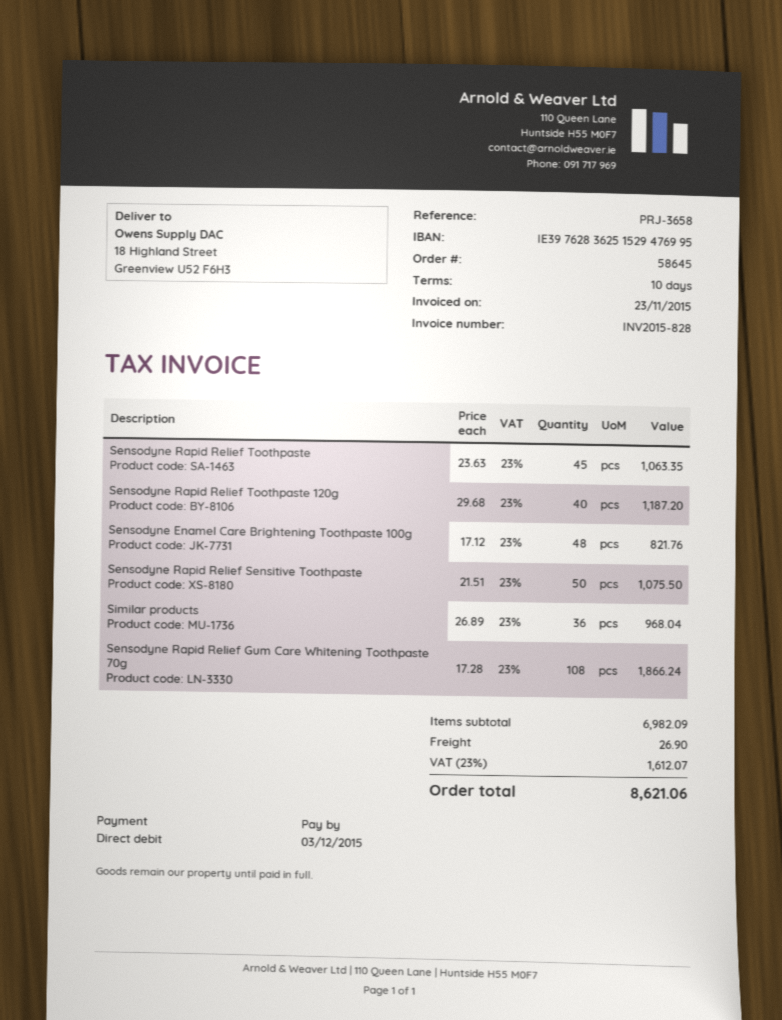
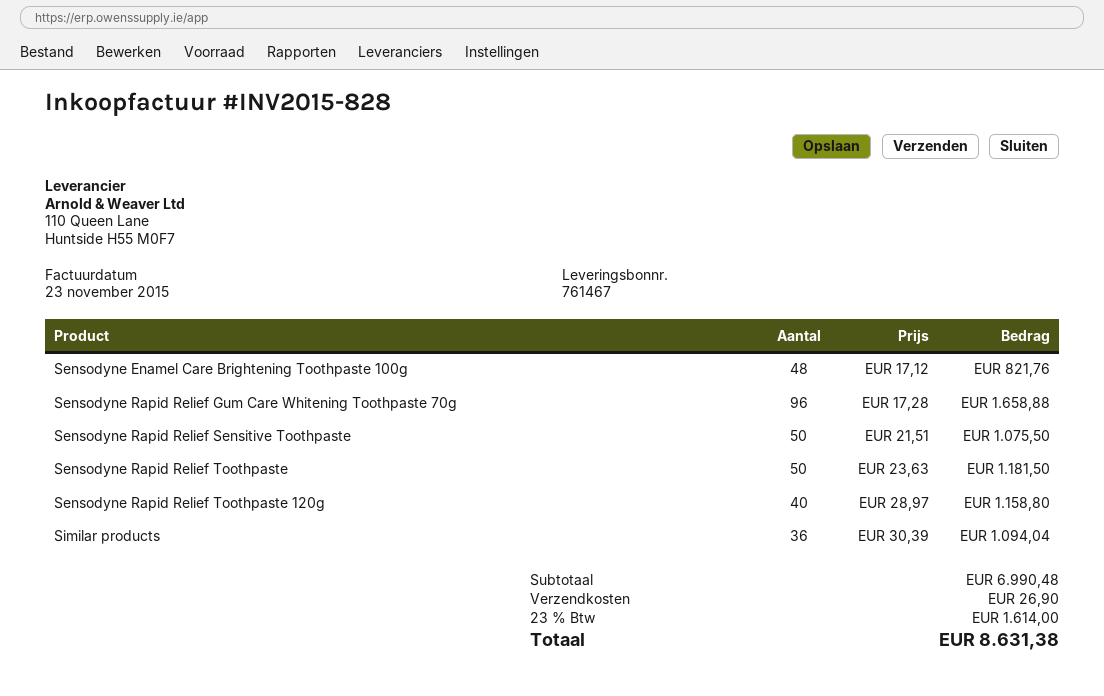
Sensodyne Rapid Relief Toothpaste: 45 x 23.63 = 1063.35 -> 50 x 23.63 = 1181.50
Sensodyne Rapid Relief Toothpaste 120g: 40 x 29.68 = 1187.20 -> 40 x 28.97 = 1158.80
Similar products: 36 x 26.89 = 968.04 -> 36 x 30.39 = 1094.04
Sensodyne Rapid Relief Gum Care Whitening Toothpaste 70g: 108 x 17.28 = 1866.24 -> 96 x 17.28 = 1658.88
subtotal: 6982.09 -> 6990.48
tax: 23% = 1612.07 -> 23% = 1614.00
total: 8621.06 -> 8631.38

